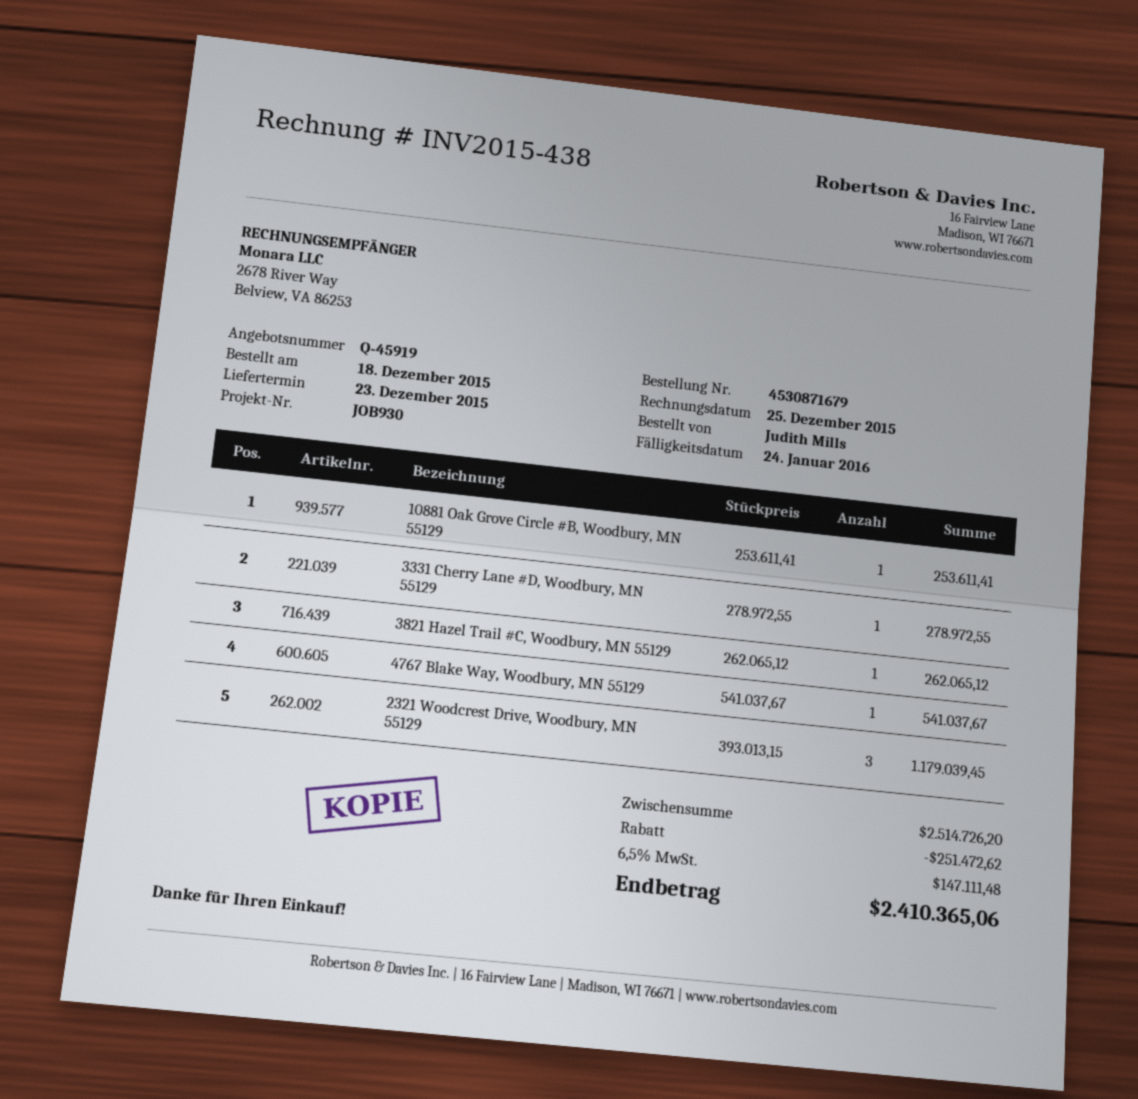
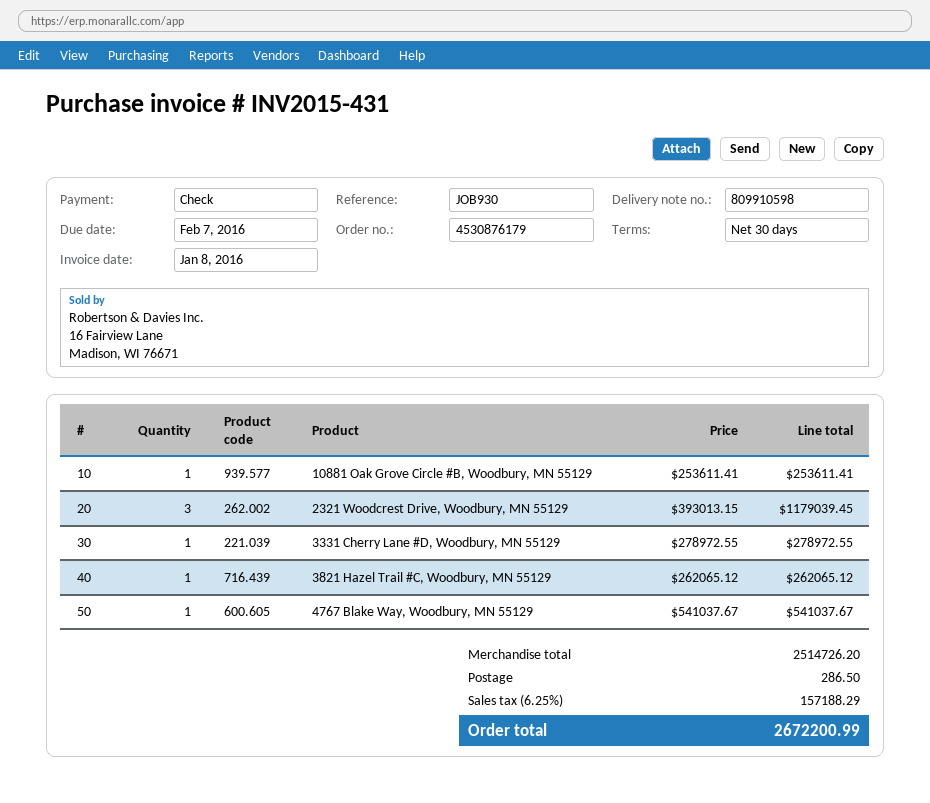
order number: 4530871679 -> 4530876179
invoice number: INV2015-438 -> INV2015-431
invoice date: 2015-12-25 -> 2016-01-08
due date: 2016-01-24 -> 2016-02-07
discount: 251472.62 -> none
shipping: none -> 286.50
tax: 6.5% = 147111.48 -> 6.25% = 157188.29
total: 2410365.06 -> 2672200.99

